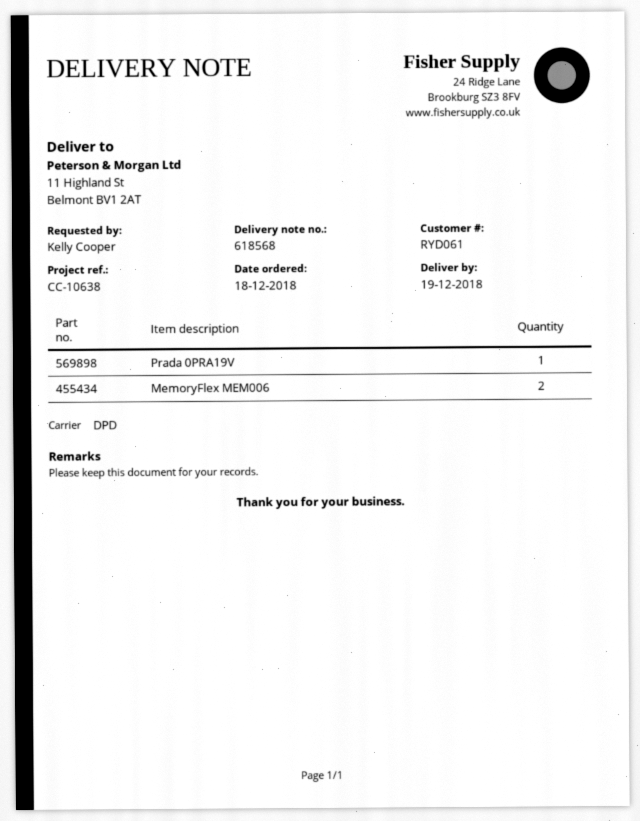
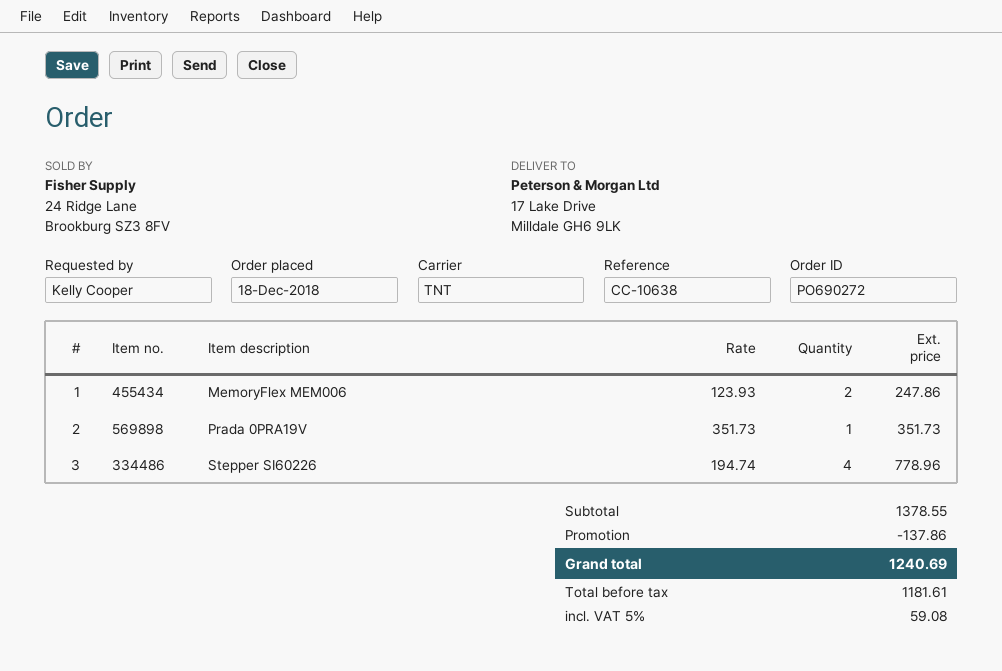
shipping method: DPD -> TNT
ship to: 11 Highland St, Belmont BV1 2AT -> 17 Lake Drive, Milldale GH6 9LK
Stepper SI60226: none -> 4

